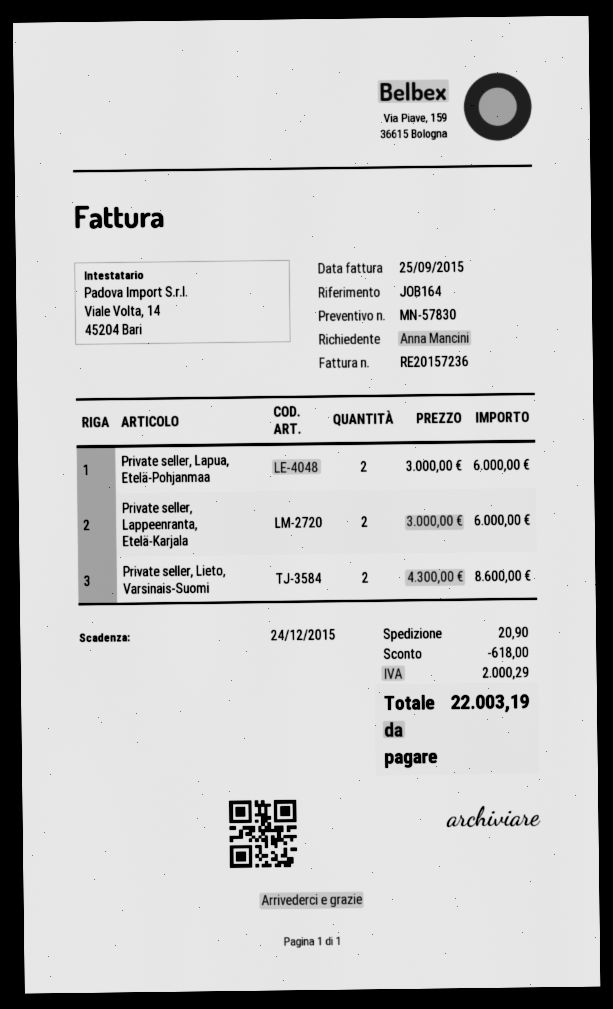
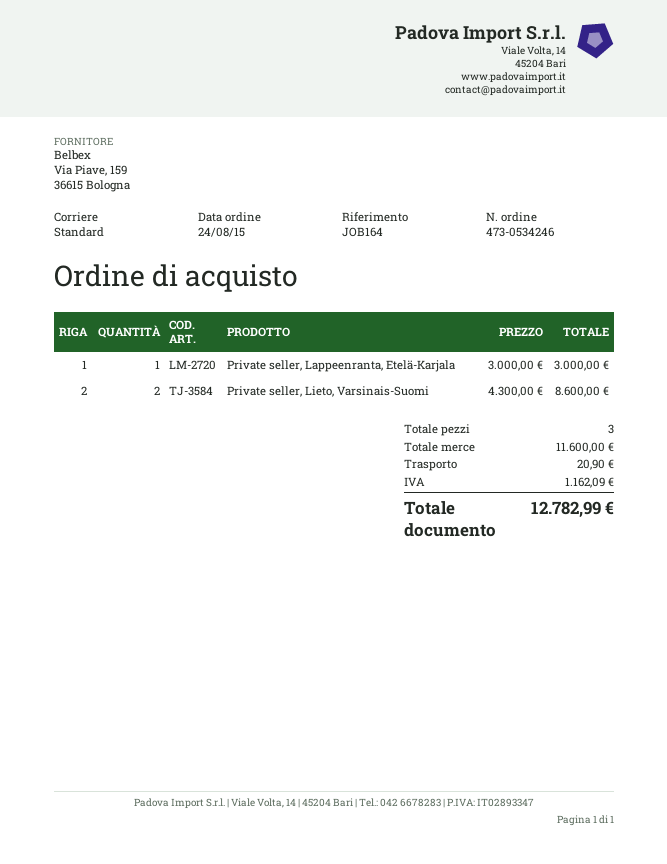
Private seller, Lapua, Etelä-Pohjanmaa: 2 x 3000.00 = 6000.00 -> none
Private seller, Lappeenranta, Etelä-Karjala: 2 x 3000.00 = 6000.00 -> 1 x 3000.00 = 3000.00
discount: 618.00 -> none
tax: 2000.29 -> 1162.09
total: 22003.19 -> 12782.99

